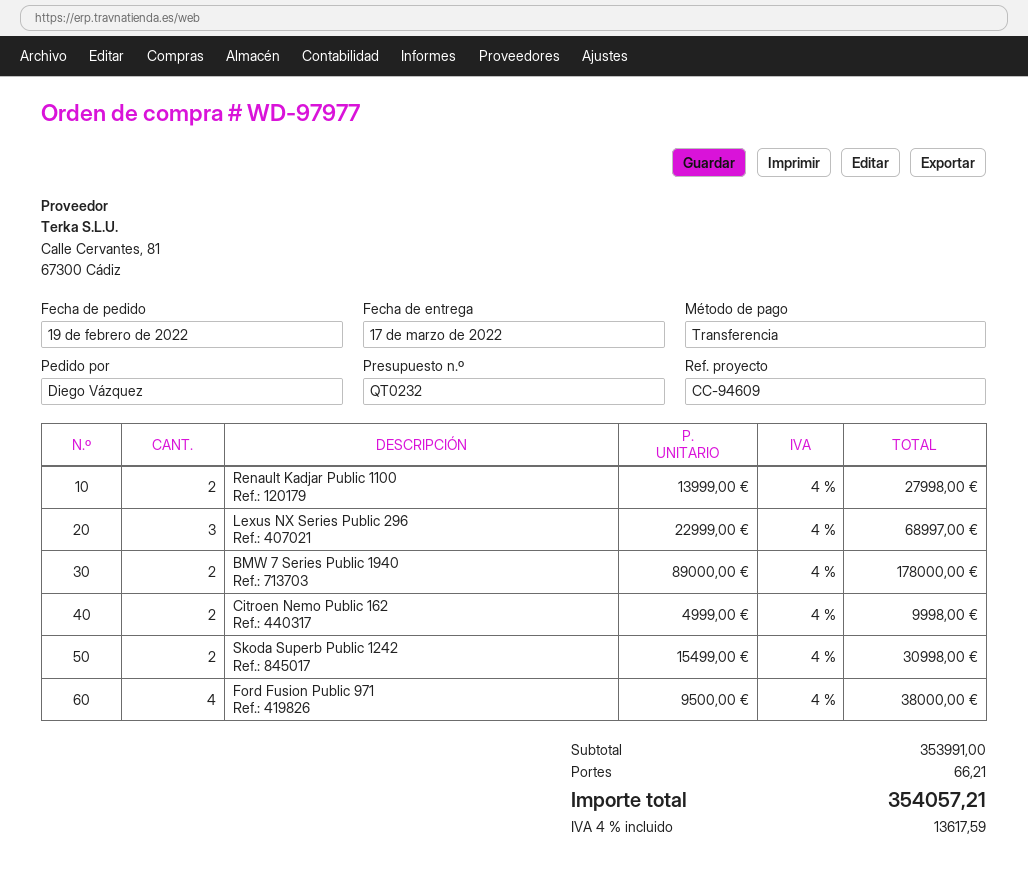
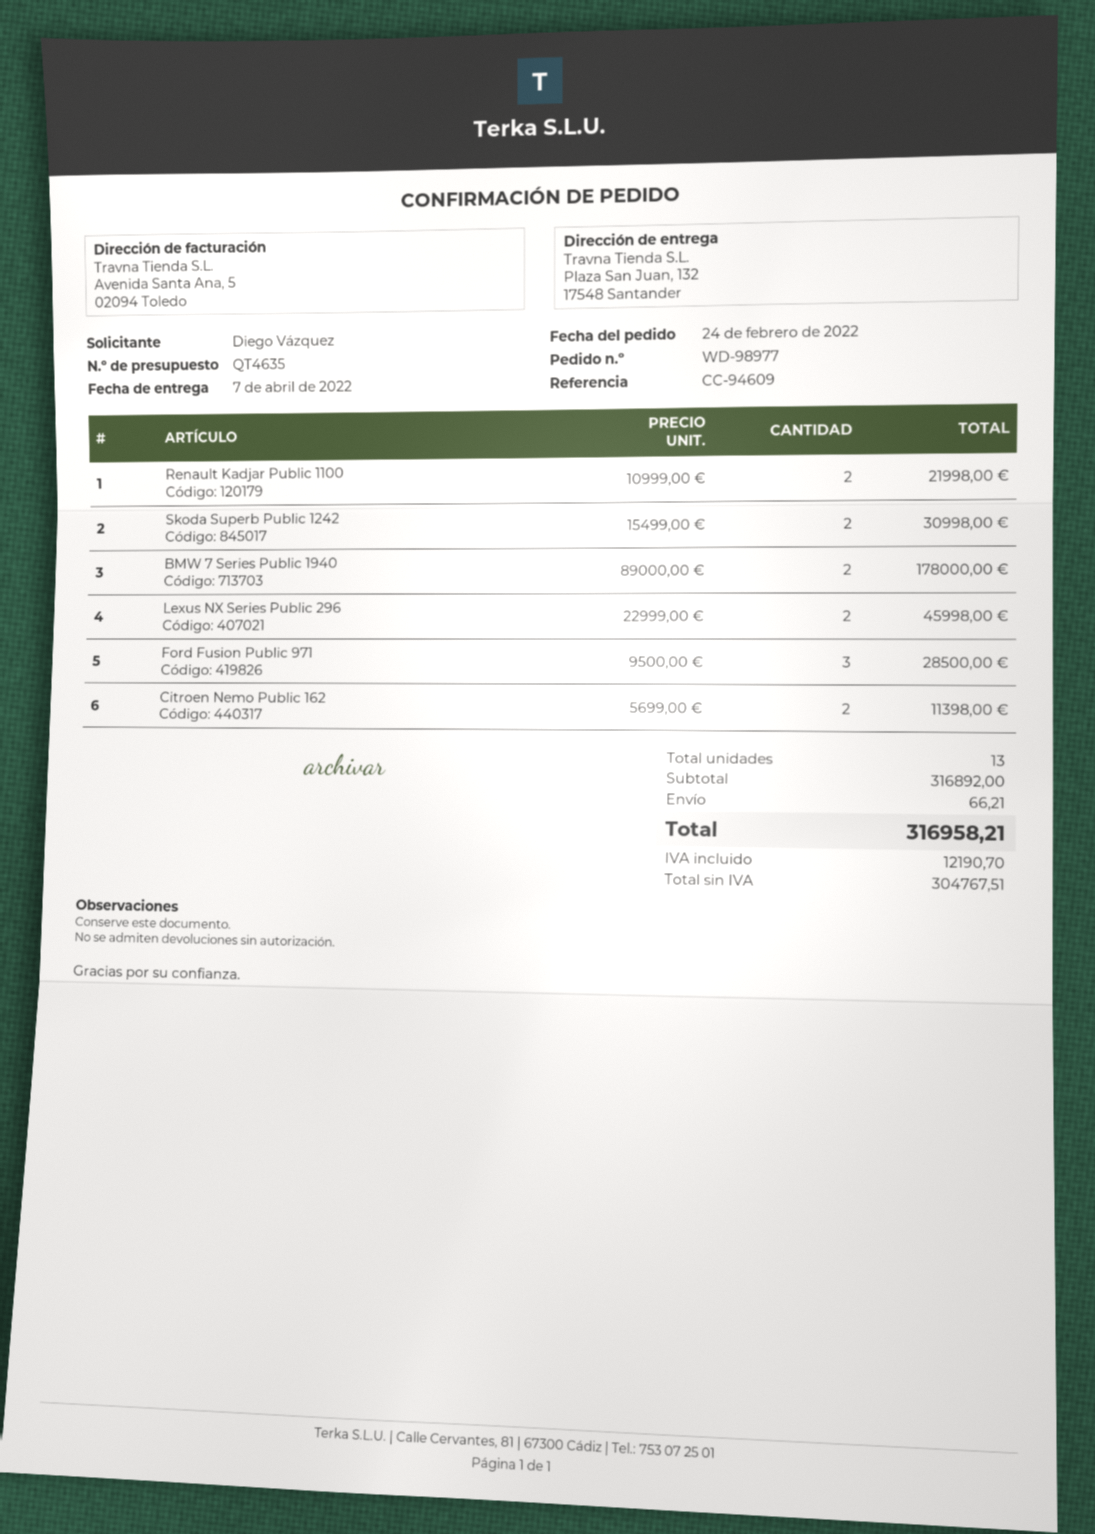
quote number: QT0232 -> QT4635
order number: WD-97977 -> WD-98977
order date: 2022-02-19 -> 2022-02-24
delivery date: 2022-03-17 -> 2022-04-07
Renault Kadjar Public 1100: 2 x 13999.00 = 27998.00 -> 2 x 10999.00 = 21998.00
Lexus NX Series Public 296: 3 x 22999.00 = 68997.00 -> 2 x 22999.00 = 45998.00
Citroen Nemo Public 162: 2 x 4999.00 = 9998.00 -> 2 x 5699.00 = 11398.00
Ford Fusion Public 971: 4 x 9500.00 = 38000.00 -> 3 x 9500.00 = 28500.00
subtotal: 353991.00 -> 316892.00
tax: 13617.59 -> 12190.70
total: 354057.21 -> 316958.21

